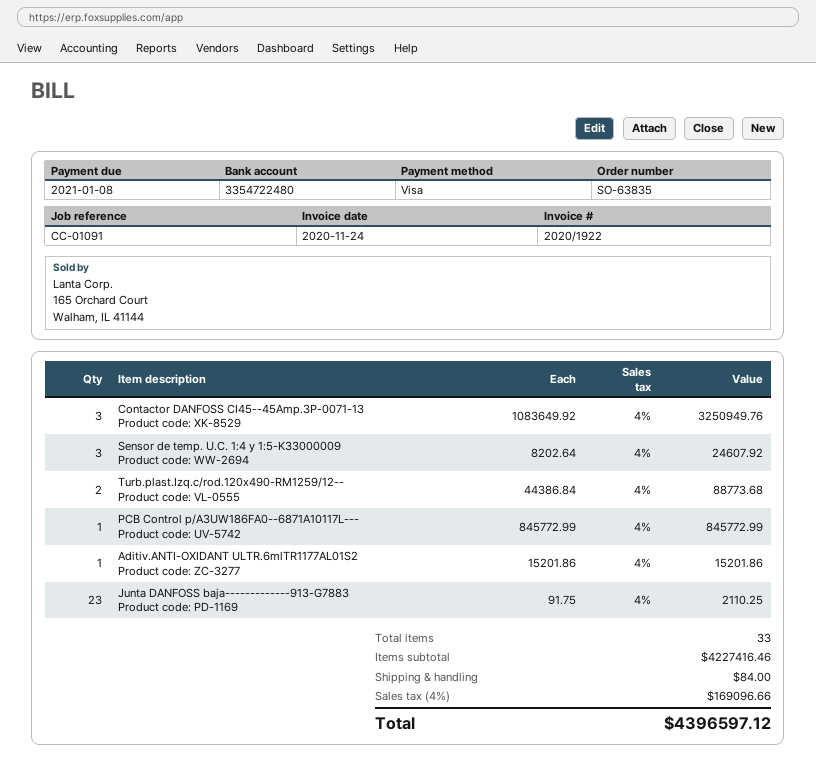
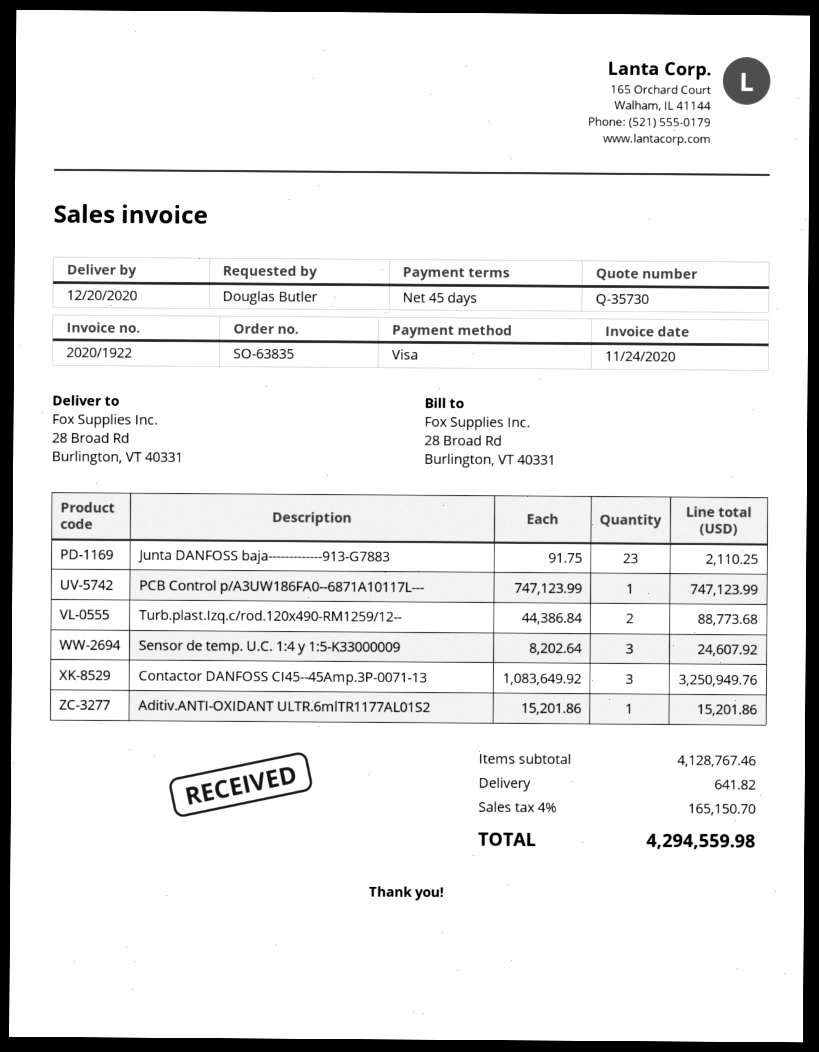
PCB Control p/A3UW186FA0--6871A10117L---: 1 x 845772.99 = 845772.99 -> 1 x 747123.99 = 747123.99
subtotal: 4227416.46 -> 4128767.46
shipping: 84.00 -> 641.82
tax: 4% = 169096.66 -> 4% = 165150.70
total: 4396597.12 -> 4294559.98

